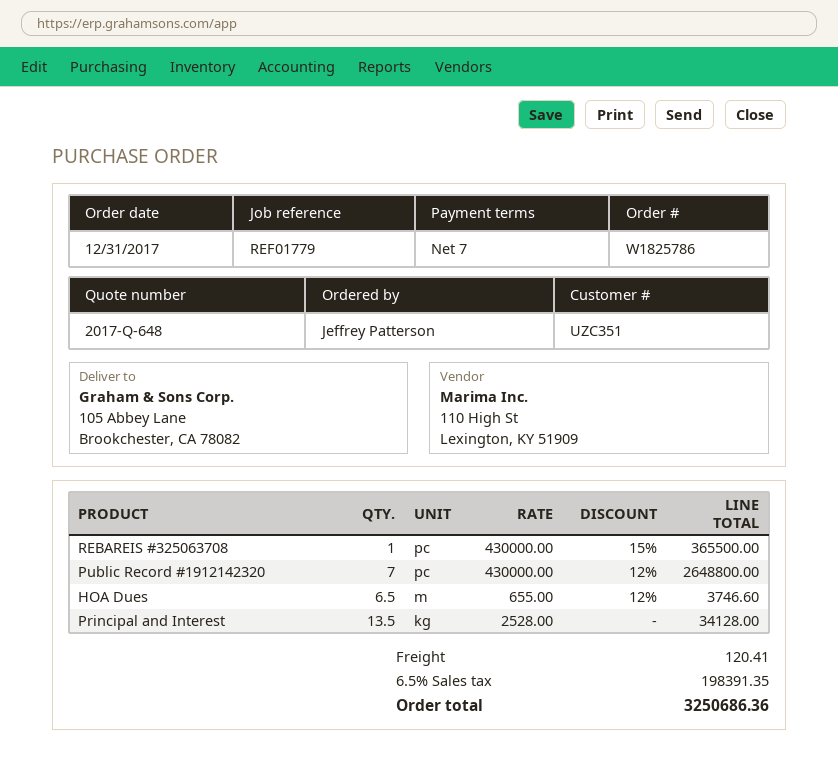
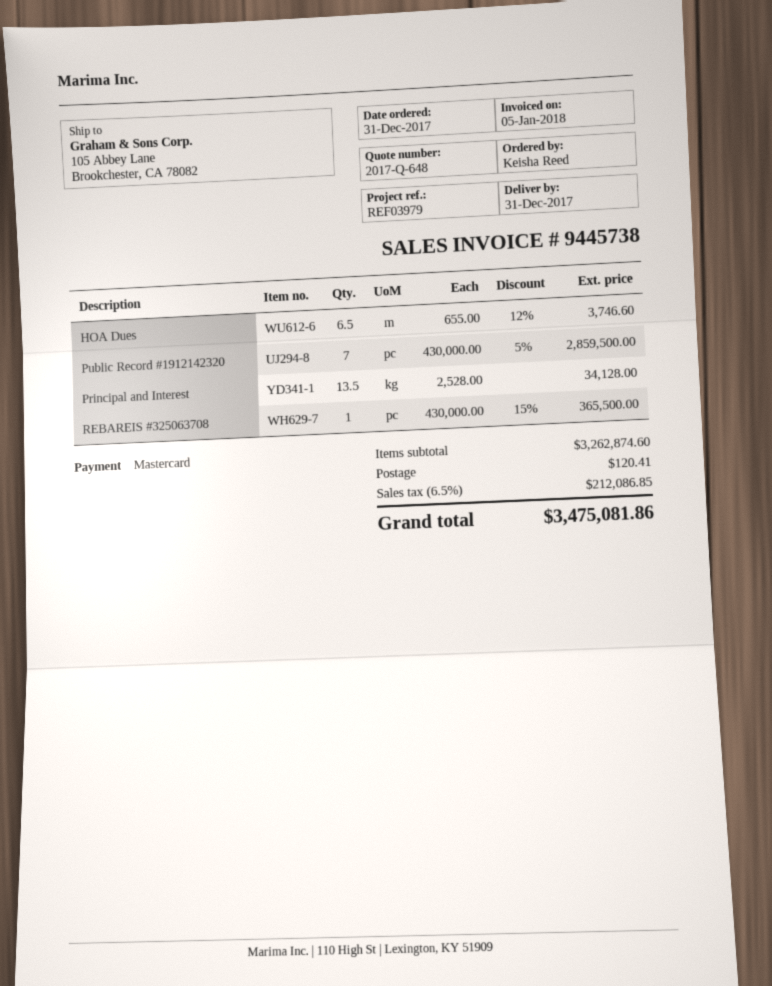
reference: REF01779 -> REF03979
ordered by: Jeffrey Patterson -> Keisha Reed
Public Record #1912142320: 7 x 430000.00 - 12% = 2648800.00 -> 7 x 430000.00 - 5% = 2859500.00
tax: 6.5% = 198391.35 -> 6.5% = 212086.85
total: 3250686.36 -> 3475081.86

